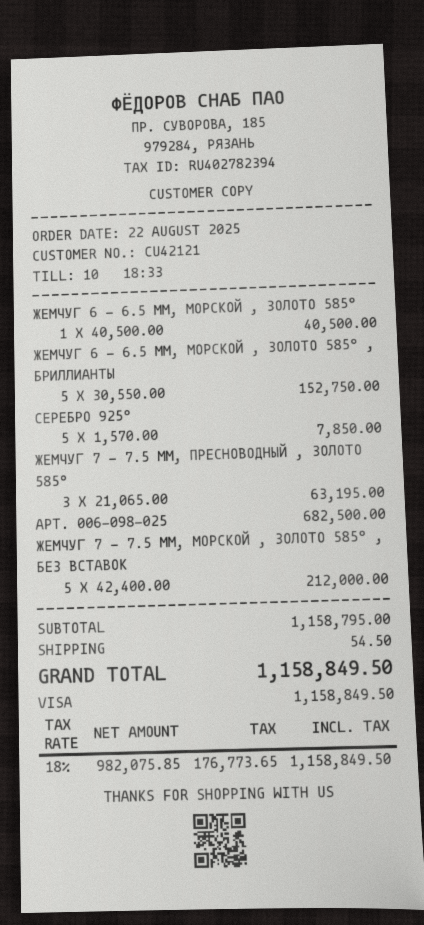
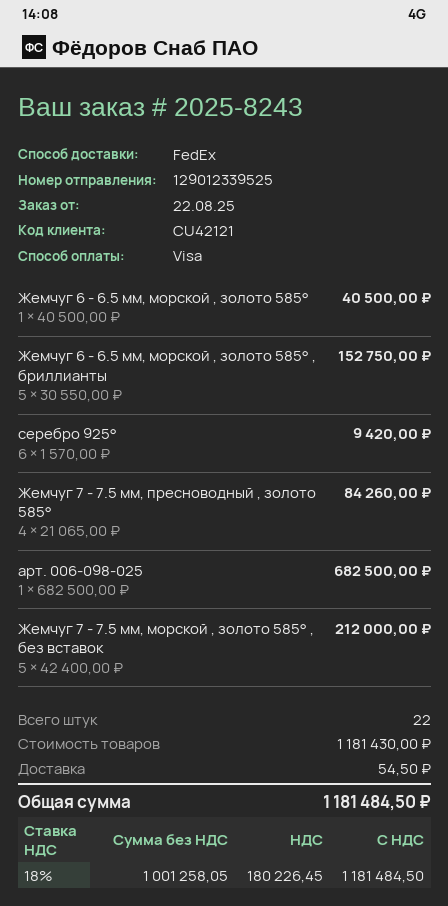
СЕРЕБРО 925°: 5 x 1570.00 = 7850.00 -> 6 x 1570.00 = 9420.00
ЖЕМЧУГ 7 - 7.5 ММ, ПРЕСНОВОДНЫЙ , ЗОЛОТО 585°: 3 x 21065.00 = 63195.00 -> 4 x 21065.00 = 84260.00
subtotal: 1158795.00 -> 1181430.00
net: 982075.85 -> 1001258.05
tax: 18% = 176773.65 -> 18% = 180226.45
total: 1158849.50 -> 1181484.50

